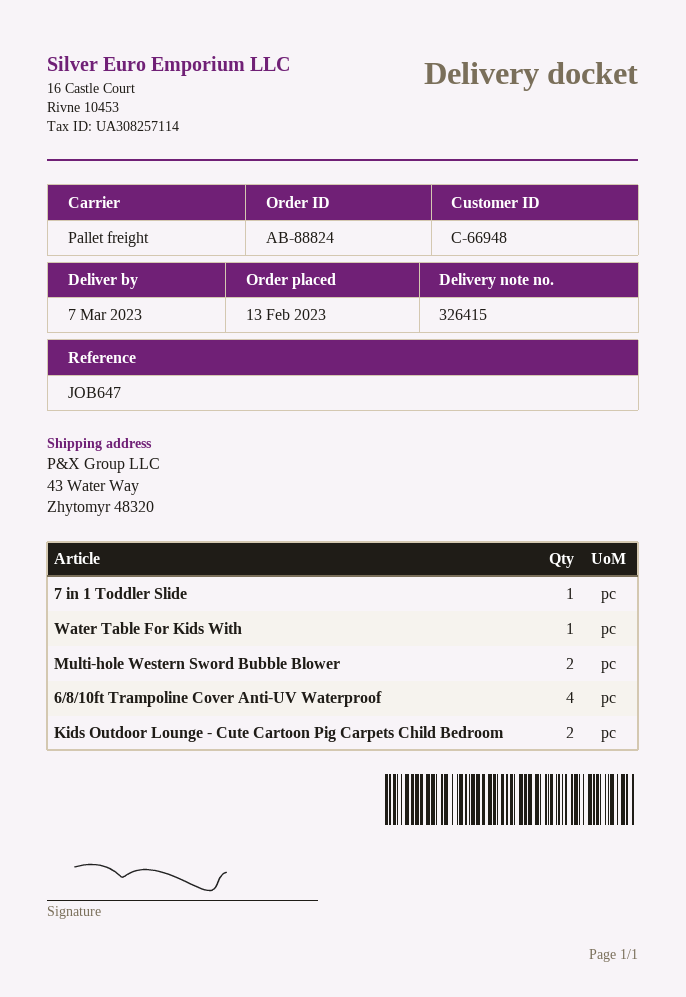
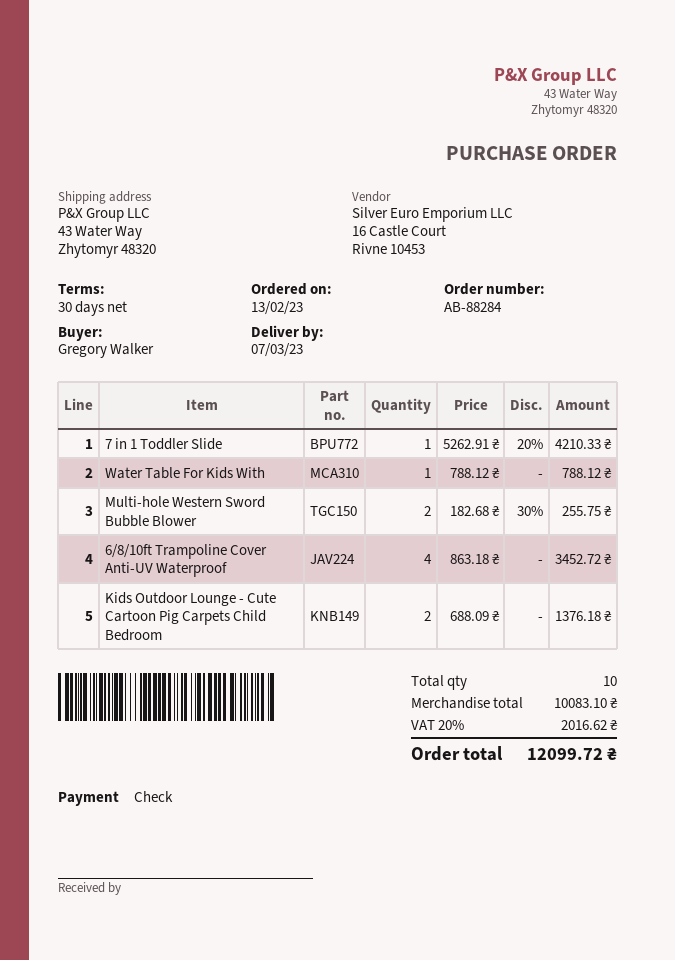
order number: AB-88824 -> AB-88284

